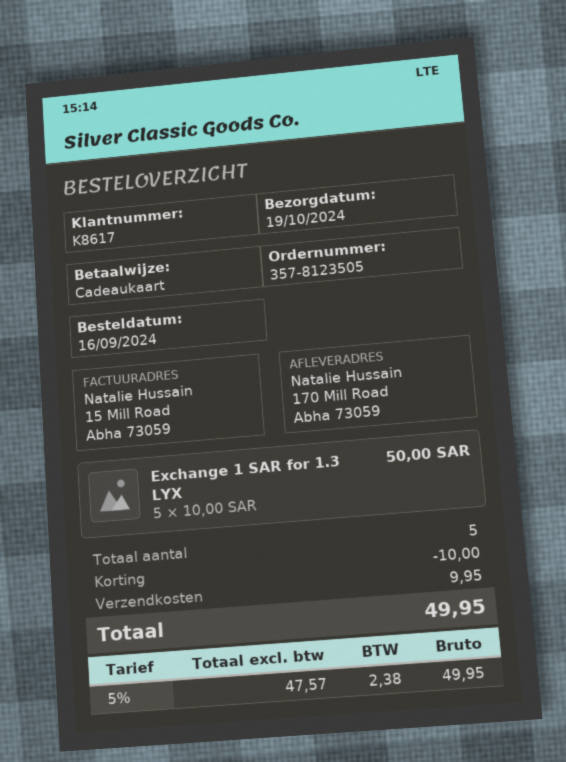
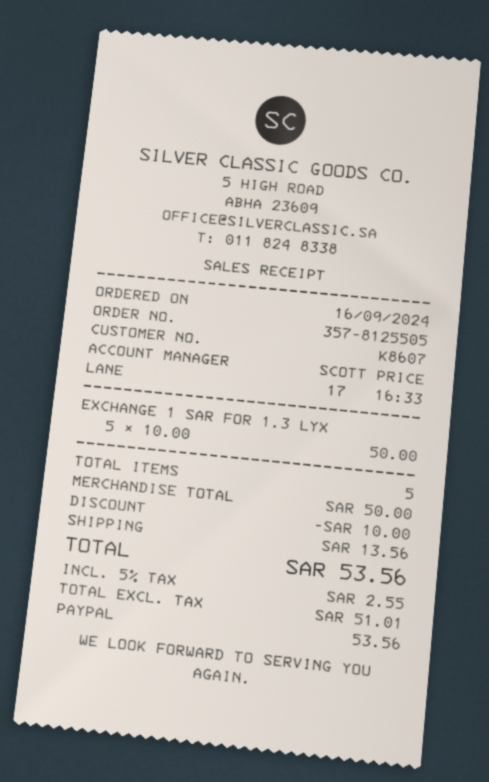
order number: 357-8123505 -> 357-8125505
customer number: K8617 -> K8607
payment method: gift card -> PayPal
shipping: 9.95 -> 13.56
net: 47.57 -> 51.01
tax: 5% = 2.38 -> 5% = 2.55
total: 49.95 -> 53.56

